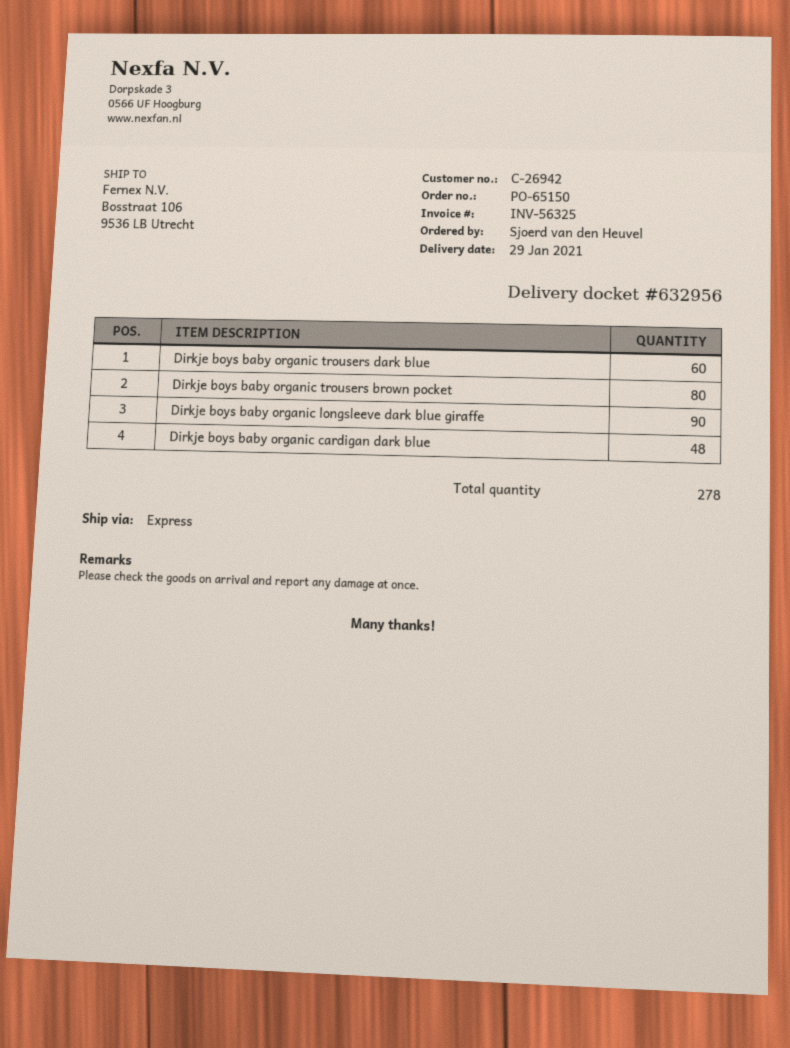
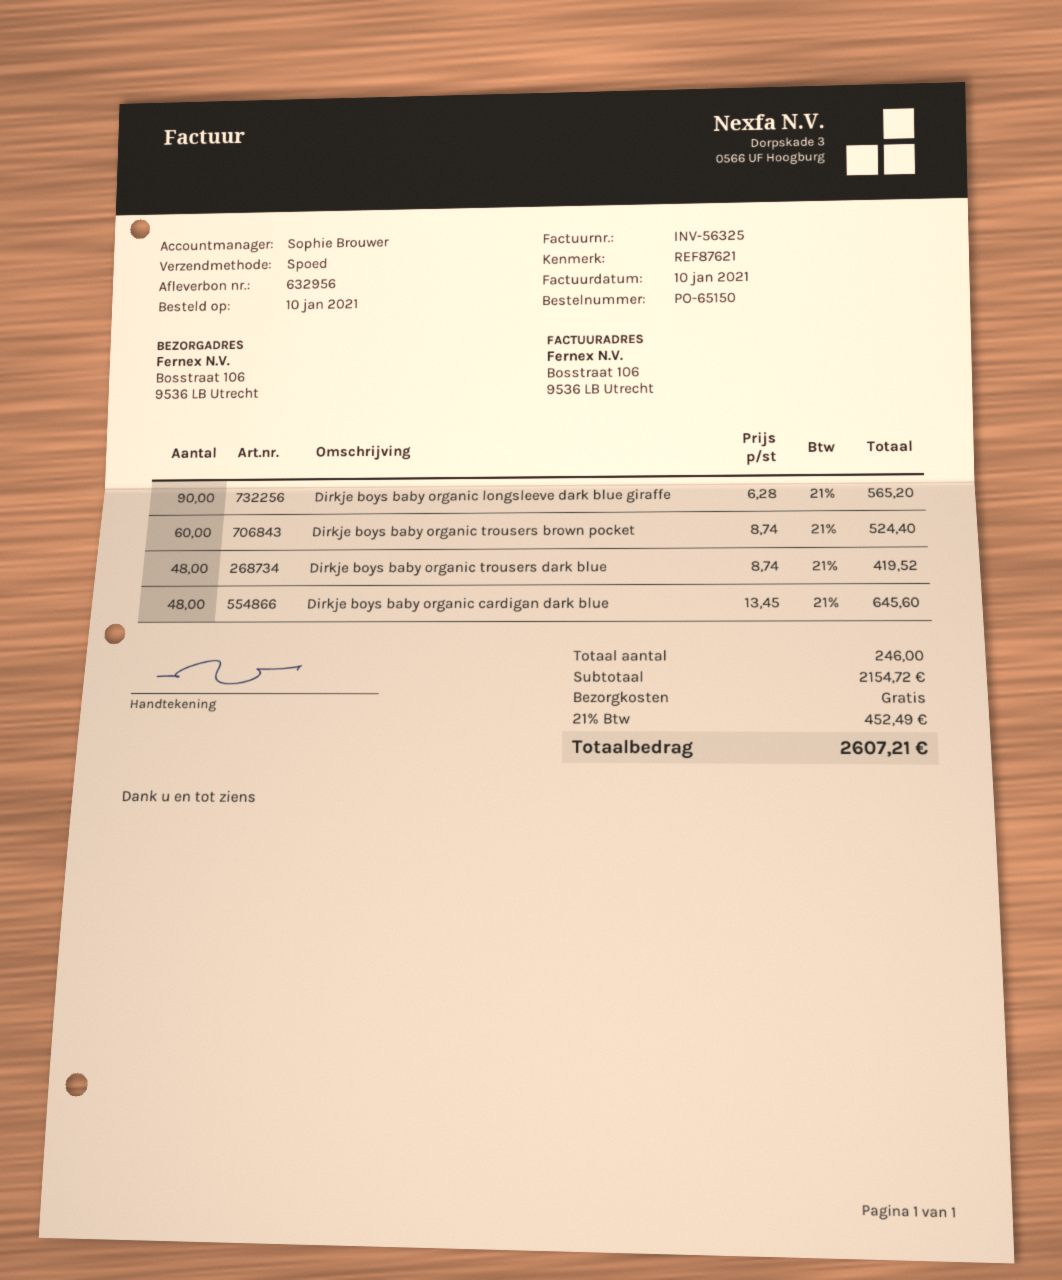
Dirkje boys baby organic trousers dark blue: 60 -> 48
Dirkje boys baby organic trousers brown pocket: 80 -> 60
total quantity: 278 -> 246

